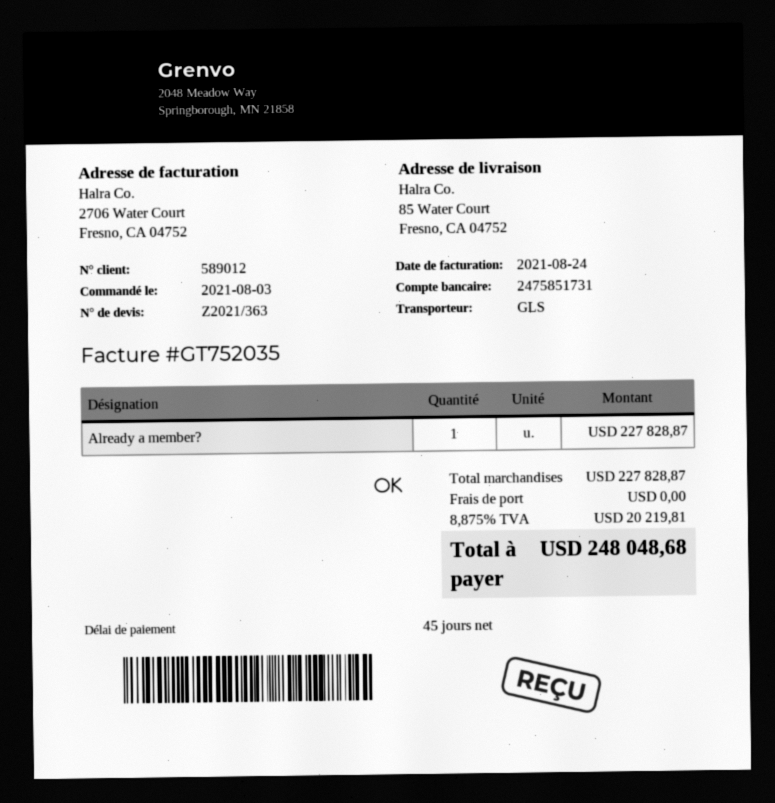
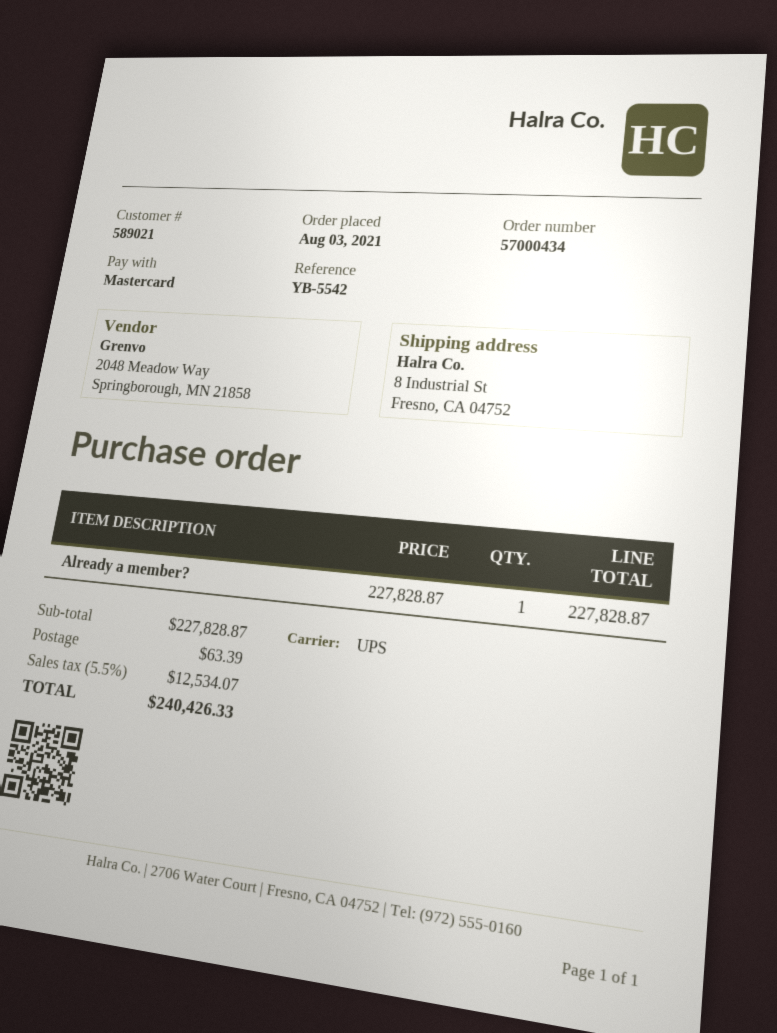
customer number: 589012 -> 589021
shipping method: GLS -> UPS
ship to: 85 Water Court, Fresno, CA 04752 -> 8 Industrial St, Fresno, CA 04752
shipping: 0.00 -> 63.39
tax: 8.875% = 20219.81 -> 5.5% = 12534.07
total: 248048.68 -> 240426.33

